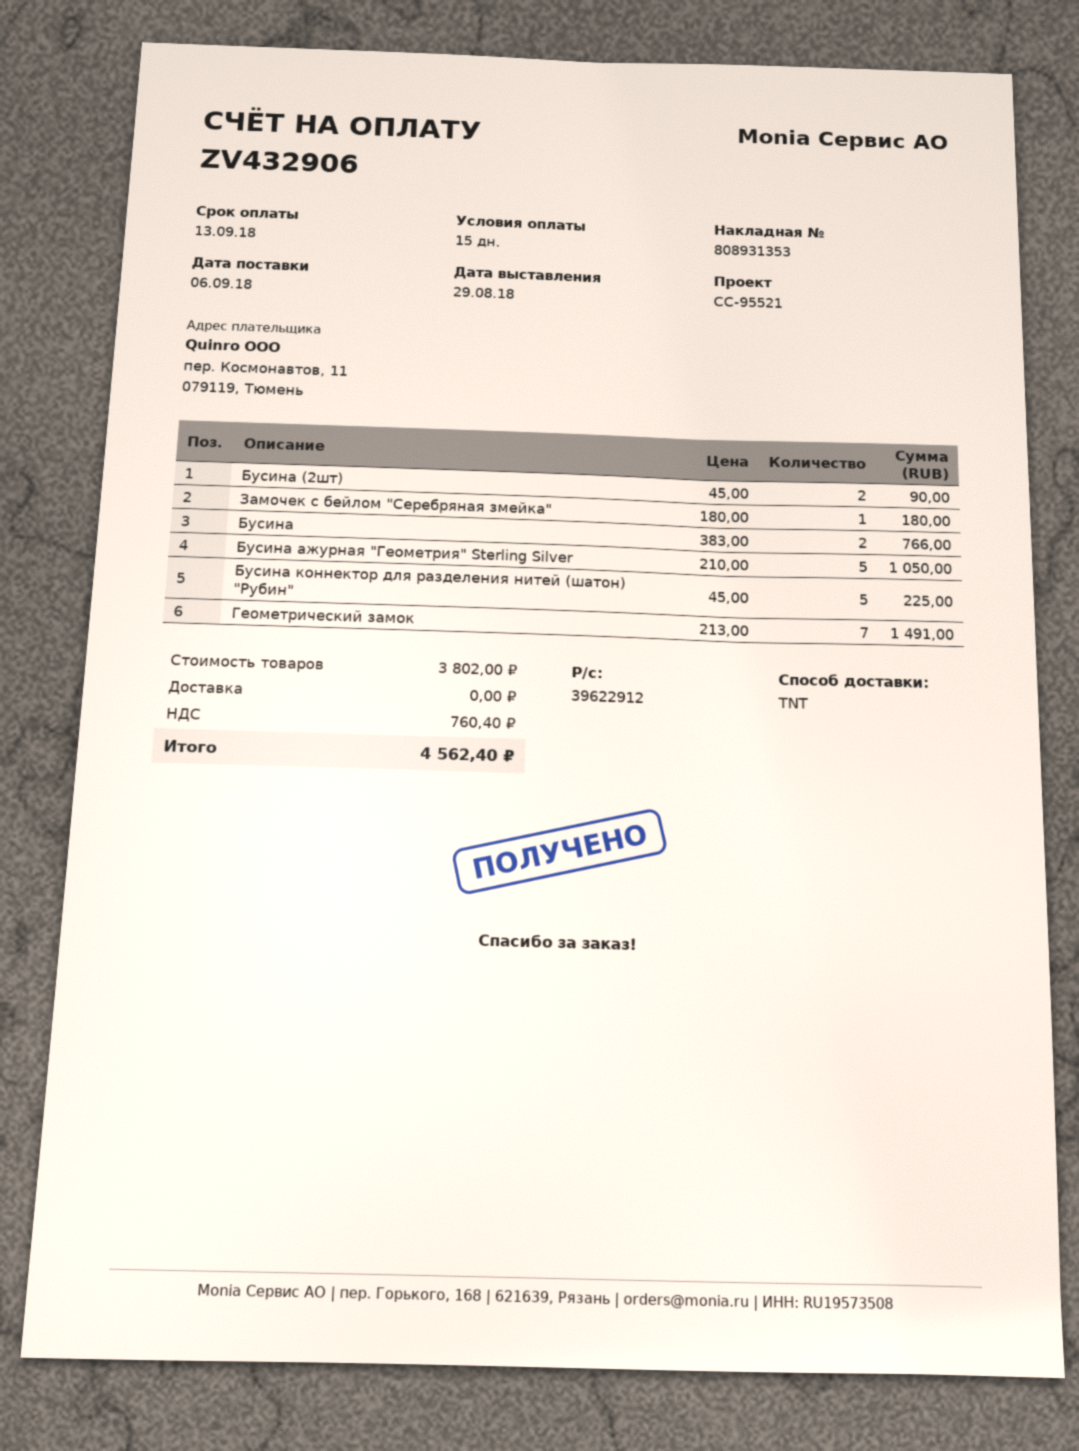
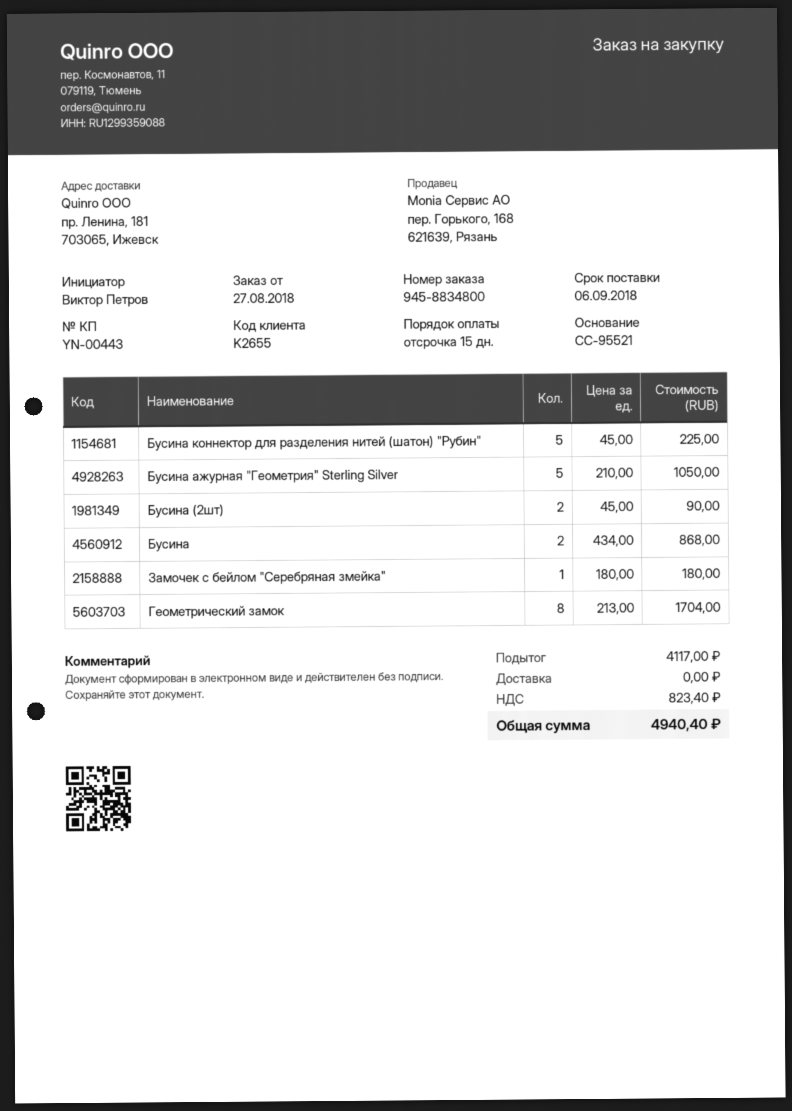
Бусина: 2 x 383.00 = 766.00 -> 2 x 434.00 = 868.00
Геометрический замок: 7 x 213.00 = 1491.00 -> 8 x 213.00 = 1704.00
subtotal: 3802.00 -> 4117.00
tax: 760.40 -> 823.40
total: 4562.40 -> 4940.40

